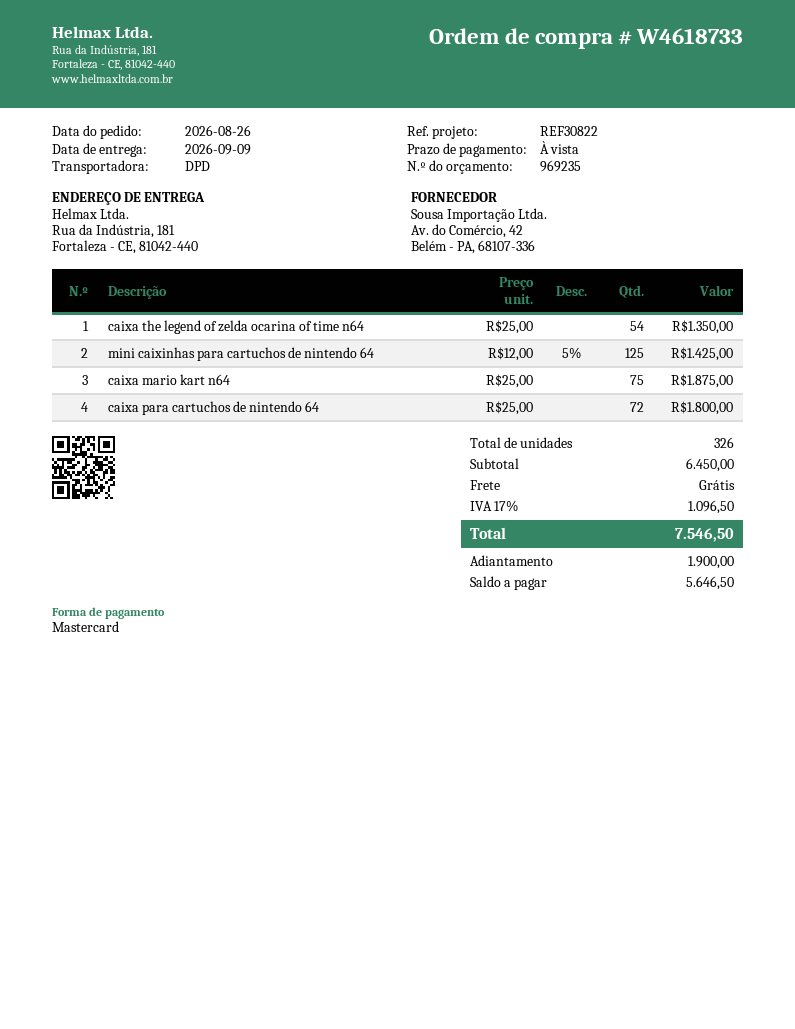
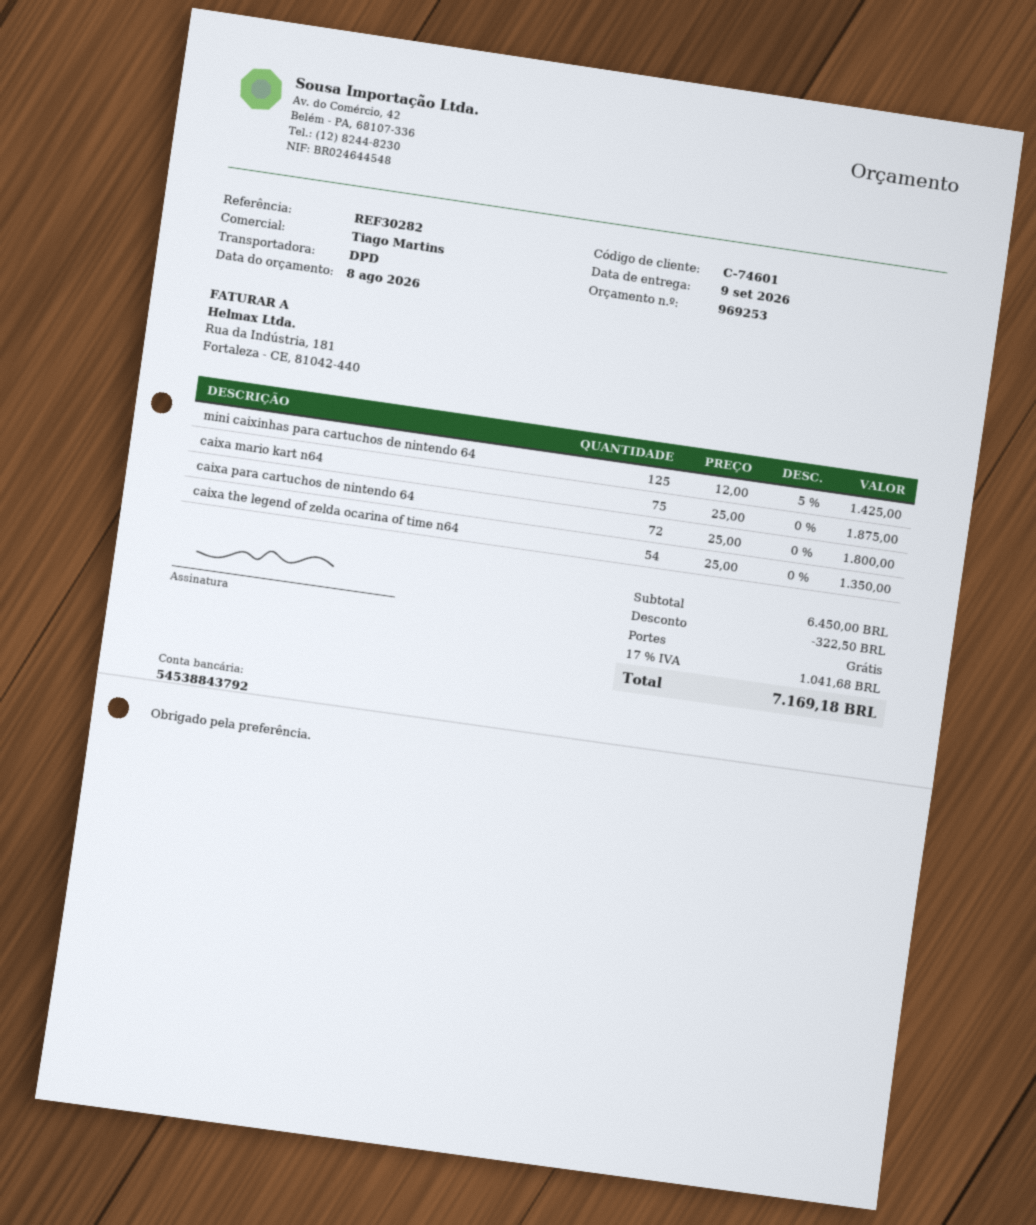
quote number: 969235 -> 969253
reference: REF30822 -> REF30282
discount: none -> 322.50
tax: 17% = 1096.50 -> 17% = 1041.68
total: 7546.50 -> 7169.18

